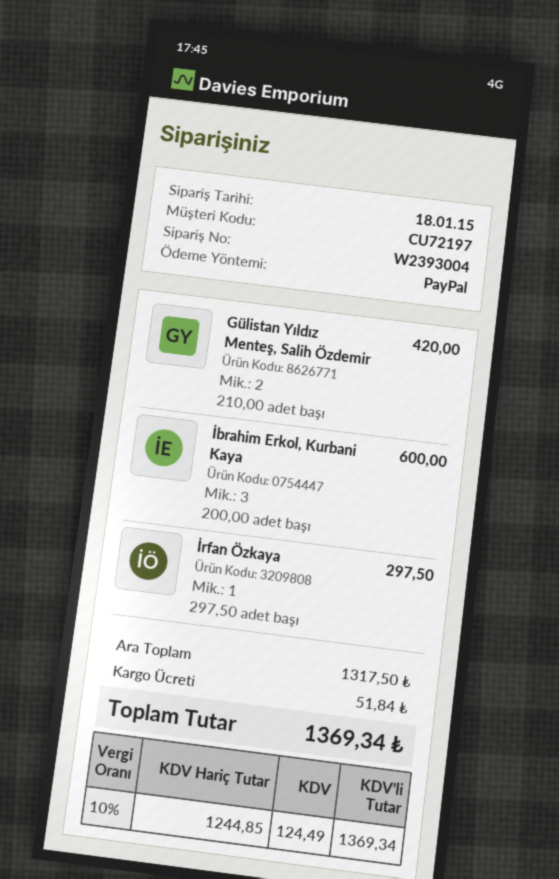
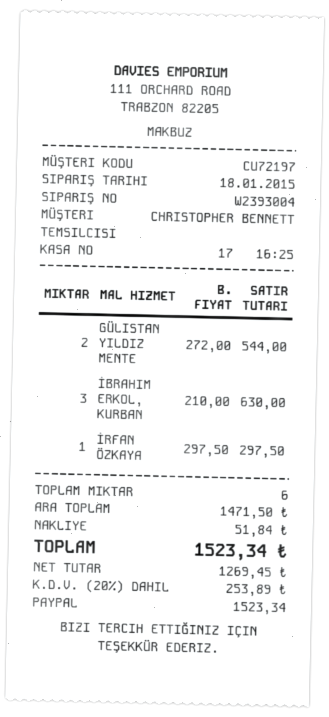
Gülistan Yıldız Menteş, Salih Özdemir: 2 x 210.00 = 420.00 -> 2 x 272.00 = 544.00
İbrahim Erkol, Kurbani Kaya: 3 x 200.00 = 600.00 -> 3 x 210.00 = 630.00
subtotal: 1317.50 -> 1471.50
net: 1244.85 -> 1269.45
tax: 10% = 124.49 -> 20% = 253.89
total: 1369.34 -> 1523.34

